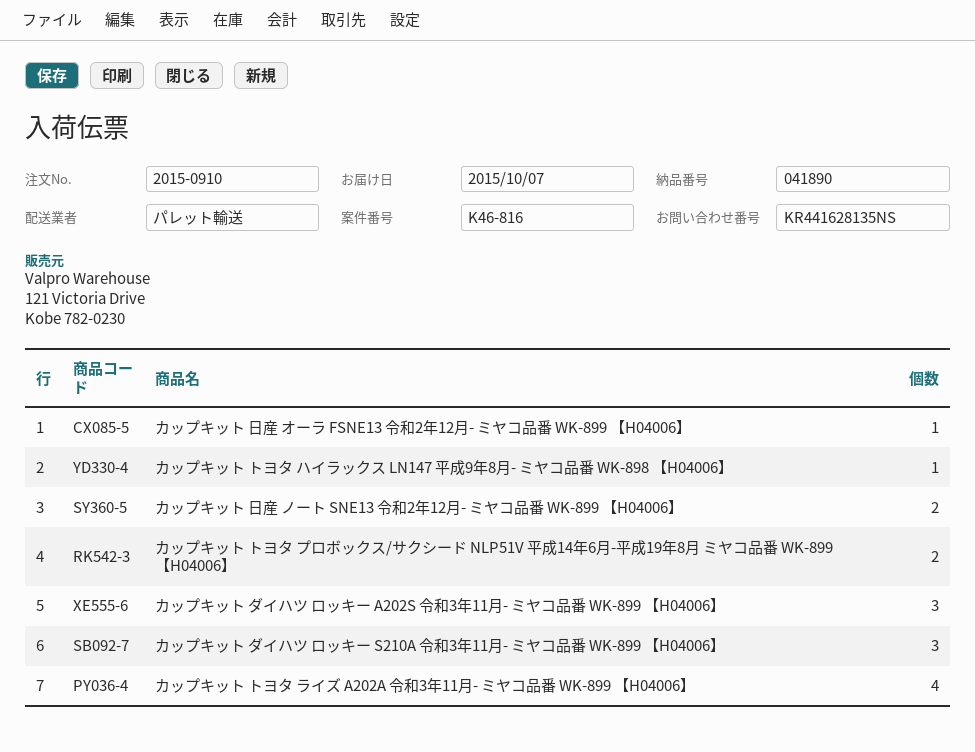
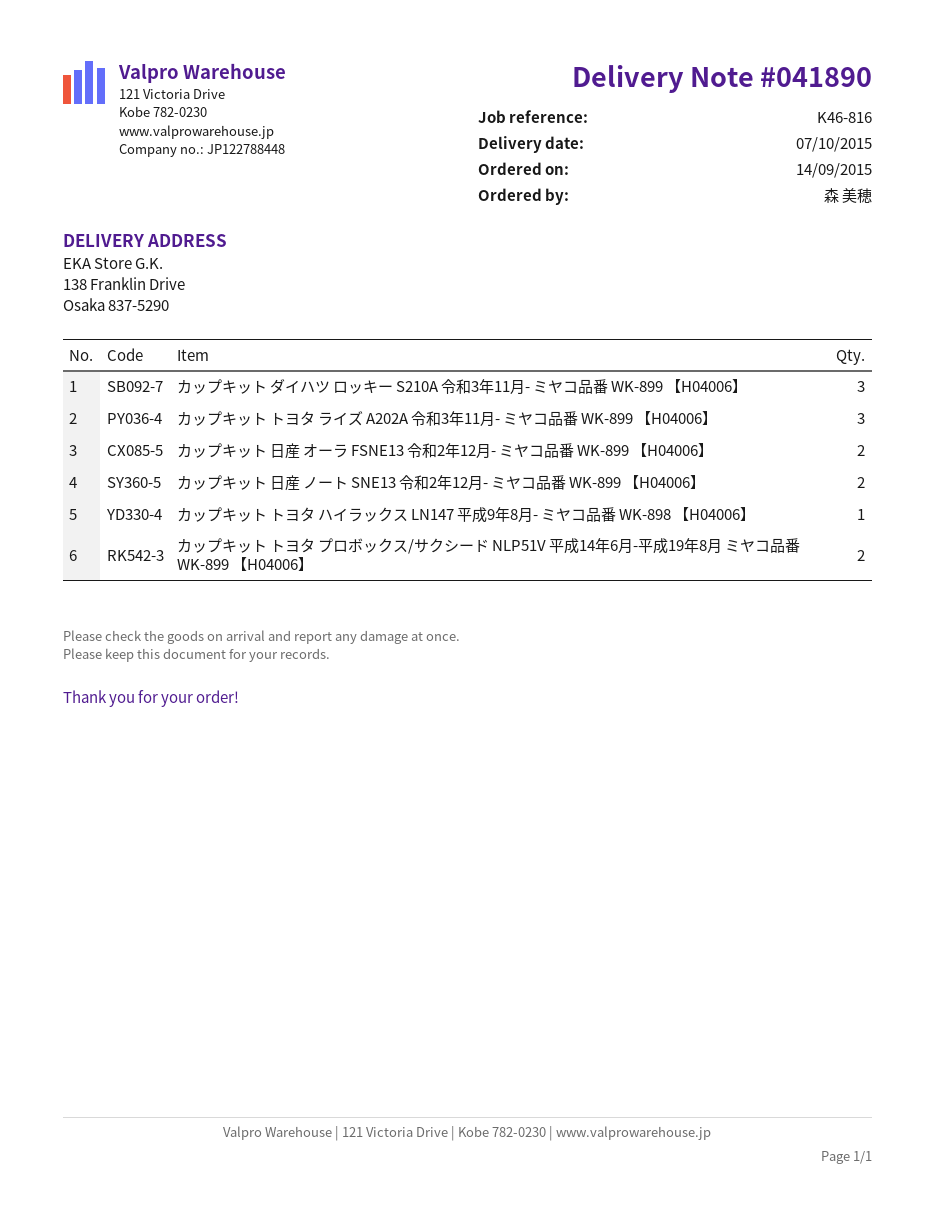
カップキット 日産 オーラ FSNE13 令和2年12月- ミヤコ品番 WK-899 【H04006】: 1 -> 2
カップキット ダイハツ ロッキー A202S 令和3年11月- ミヤコ品番 WK-899 【H04006】: 3 -> none
カップキット トヨタ ライズ A202A 令和3年11月- ミヤコ品番 WK-899 【H04006】: 4 -> 3

